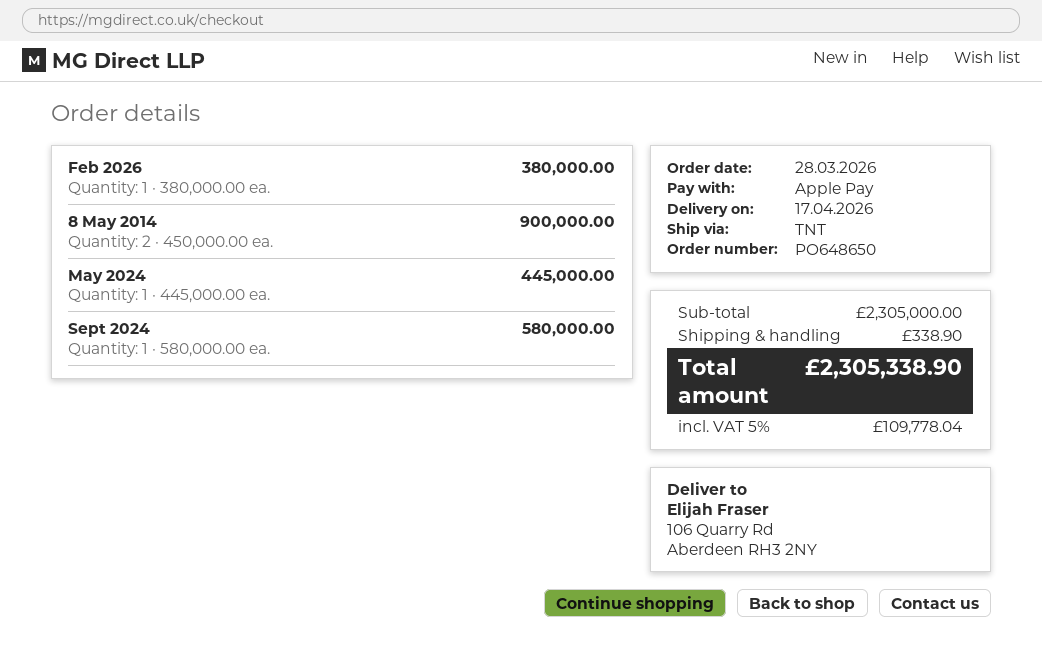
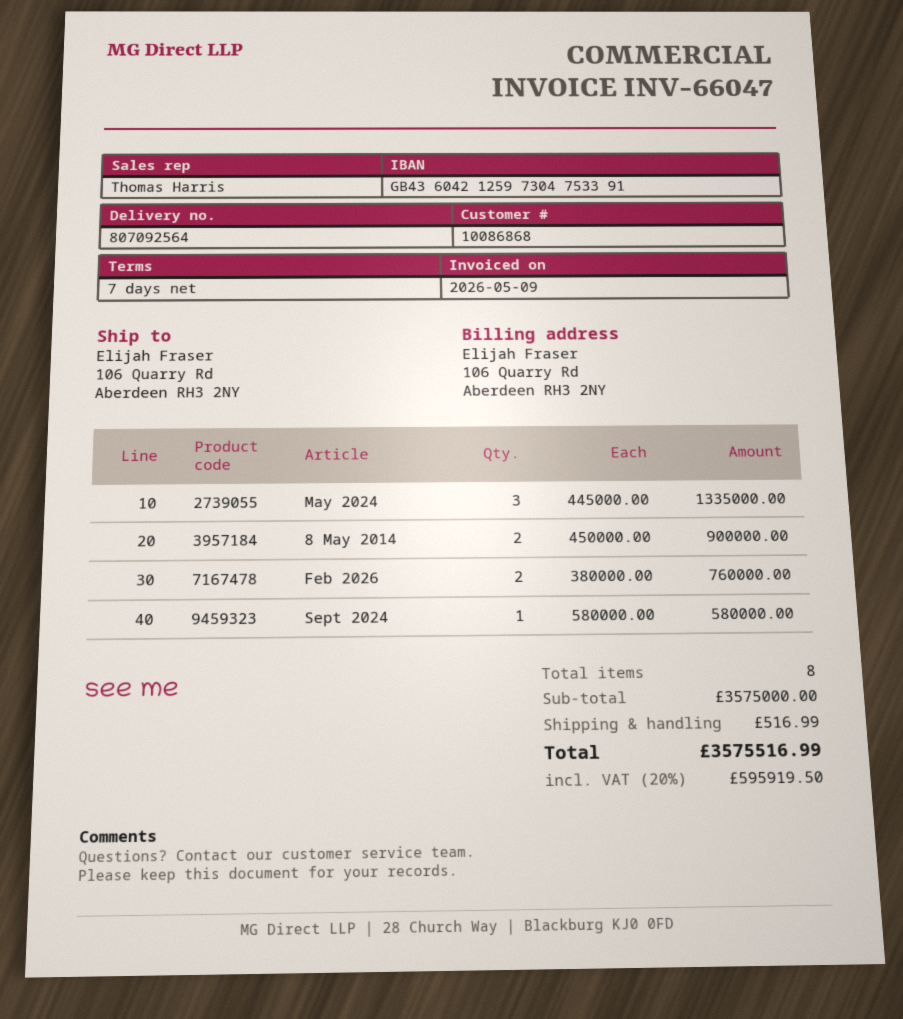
Feb 2026: 1 x 380000.00 = 380000.00 -> 2 x 380000.00 = 760000.00
May 2024: 1 x 445000.00 = 445000.00 -> 3 x 445000.00 = 1335000.00
subtotal: 2305000.00 -> 3575000.00
shipping: 338.90 -> 516.99
tax: 5% = 109778.04 -> 20% = 595919.50
total: 2305338.90 -> 3575516.99

